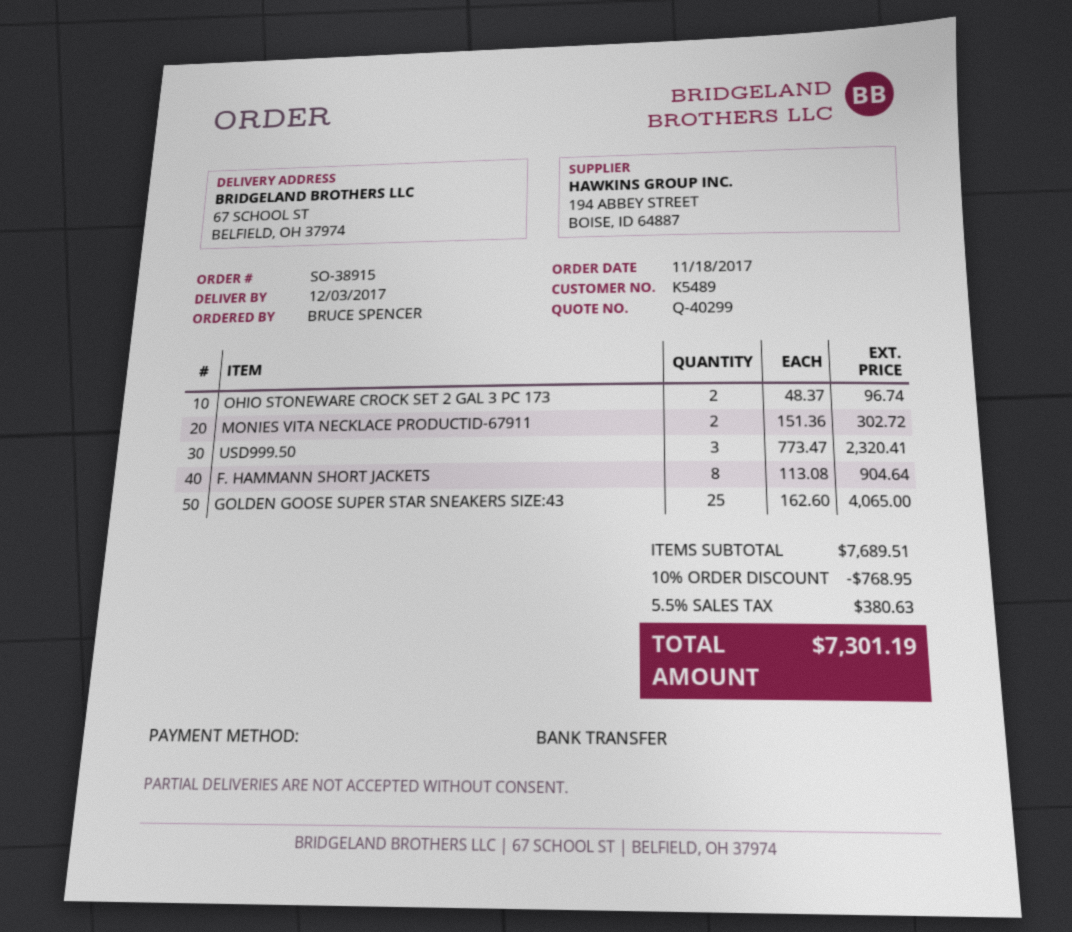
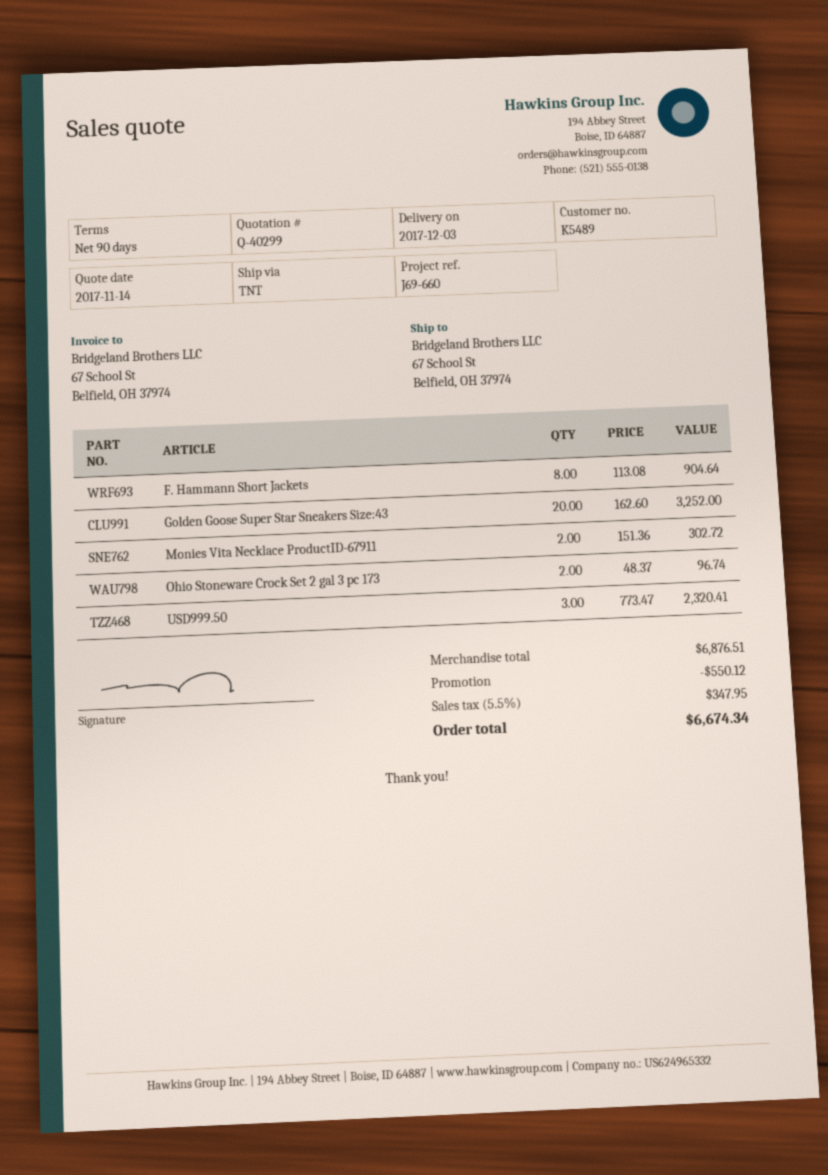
GOLDEN GOOSE SUPER STAR SNEAKERS SIZE:43: 25 x 162.60 = 4065.00 -> 20 x 162.60 = 3252.00
subtotal: 7689.51 -> 6876.51
discount: 768.95 -> 550.12
tax: 5.5% = 380.63 -> 5.5% = 347.95
total: 7301.19 -> 6674.34

